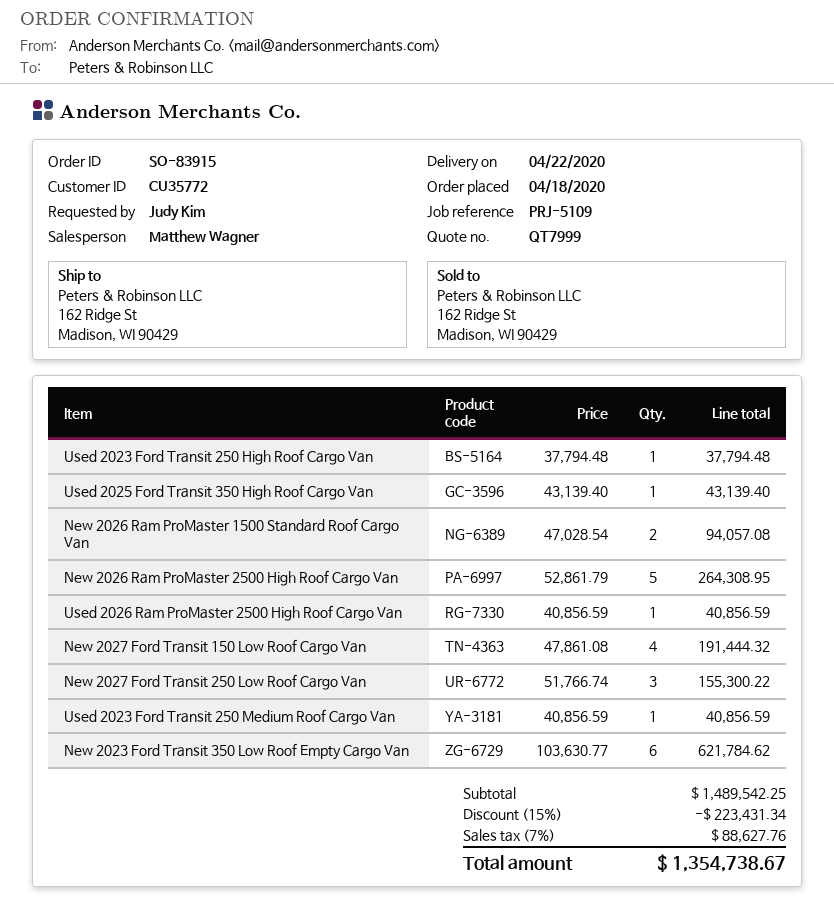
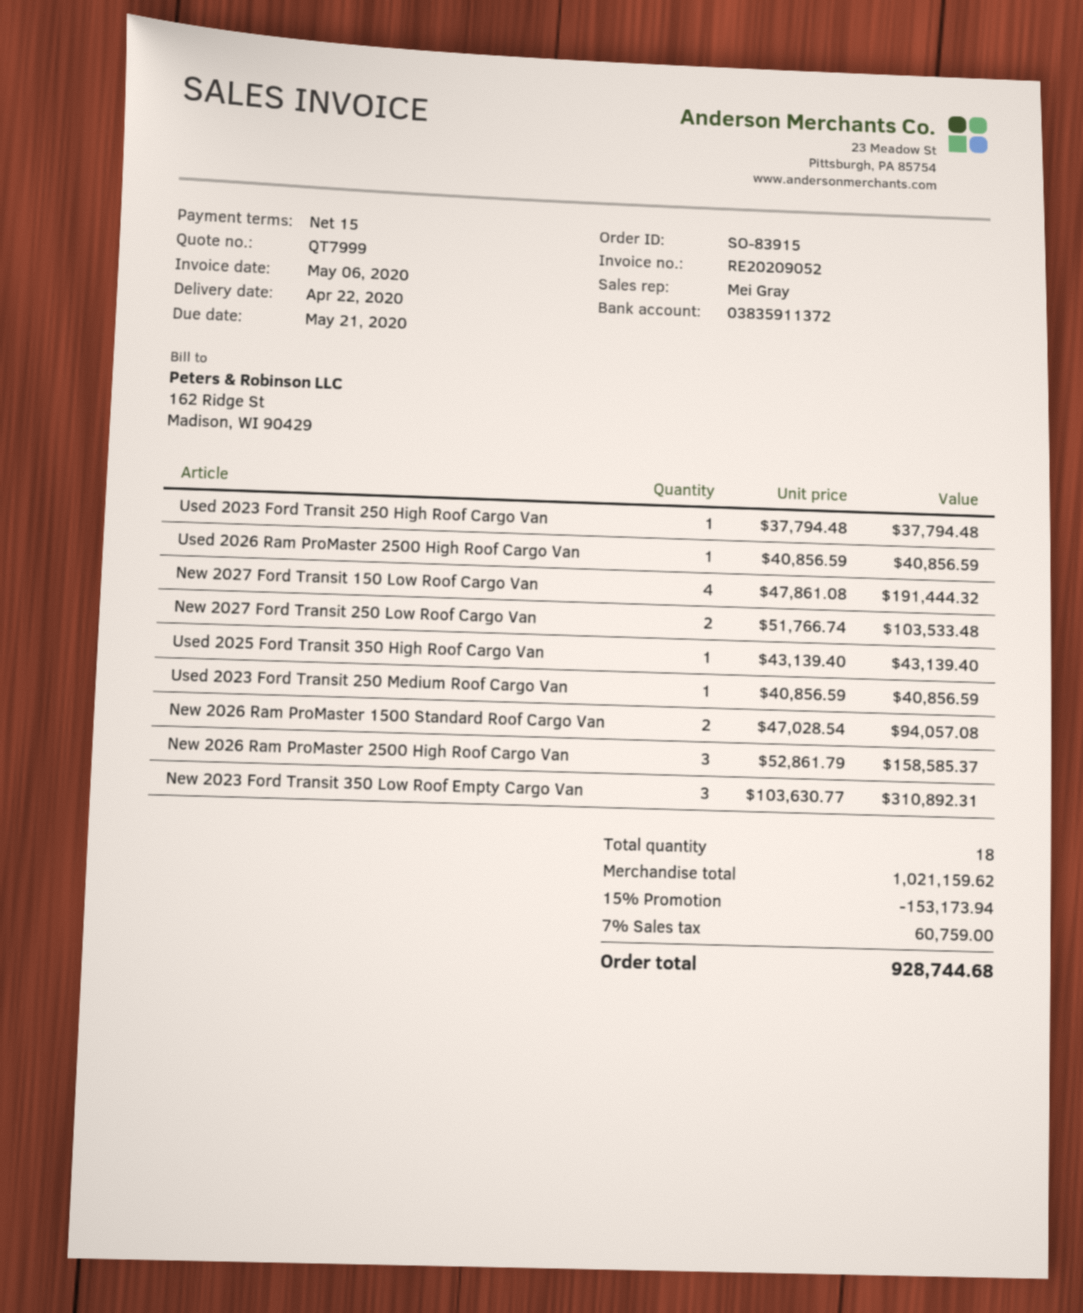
sales rep: Matthew Wagner -> Mei Gray
New 2026 Ram ProMaster 2500 High Roof Cargo Van: 5 x 52861.79 = 264308.95 -> 3 x 52861.79 = 158585.37
New 2027 Ford Transit 250 Low Roof Cargo Van: 3 x 51766.74 = 155300.22 -> 2 x 51766.74 = 103533.48
New 2023 Ford Transit 350 Low Roof Empty Cargo Van: 6 x 103630.77 = 621784.62 -> 3 x 103630.77 = 310892.31
subtotal: 1489542.25 -> 1021159.62
discount: 15% = 223431.34 -> 15% = 153173.94
tax: 7% = 88627.76 -> 7% = 60759.00
total: 1354738.67 -> 928744.68

